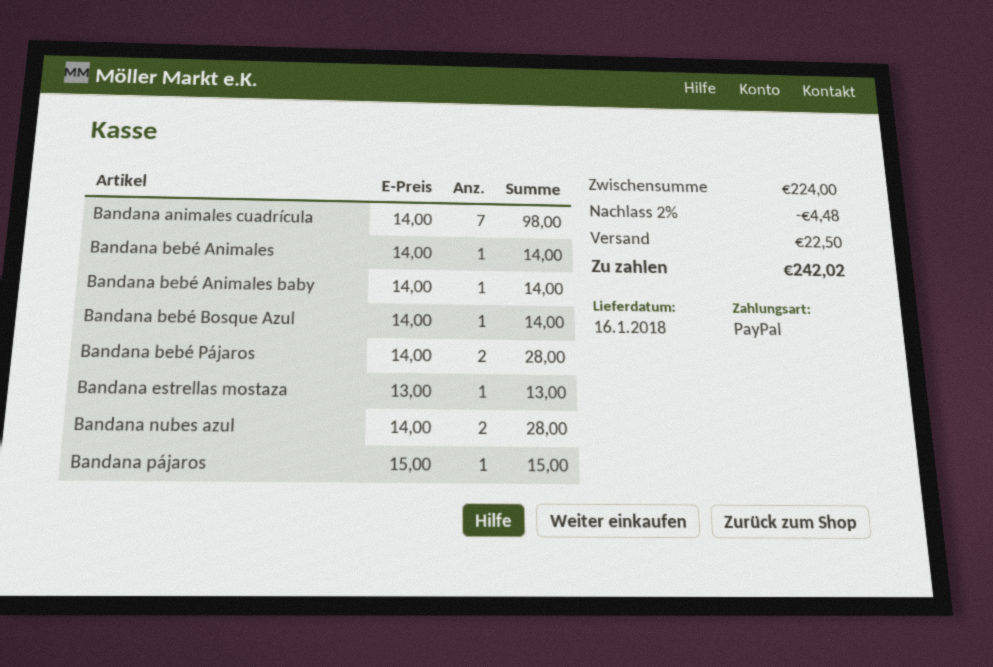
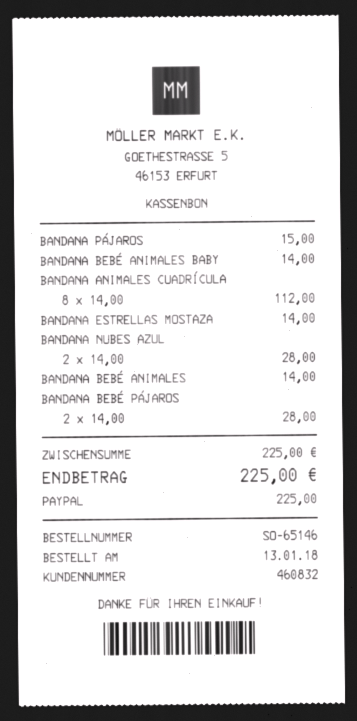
Bandana animales cuadrícula: 7 x 14.00 = 98.00 -> 8 x 14.00 = 112.00
Bandana bebé Bosque Azul: 1 x 14.00 = 14.00 -> none
Bandana estrellas mostaza: 1 x 13.00 = 13.00 -> 1 x 14.00 = 14.00
subtotal: 224.00 -> 225.00
discount: 2% = 4.48 -> none
shipping: 22.50 -> none
total: 242.02 -> 225.00

